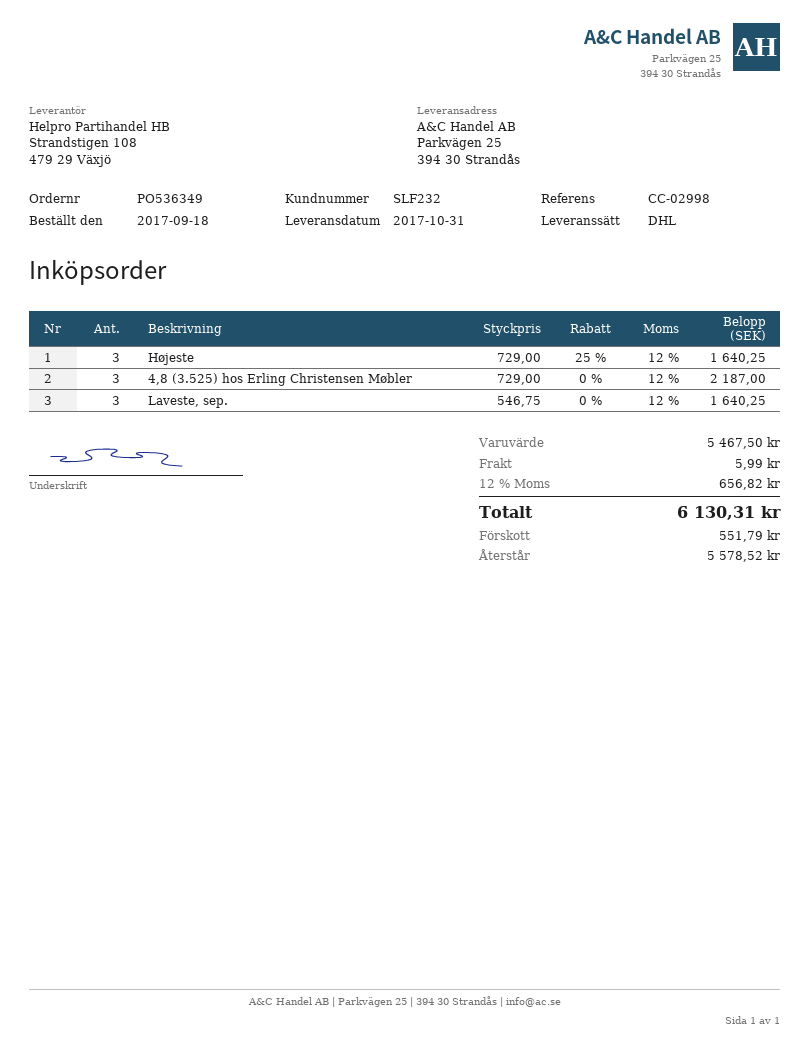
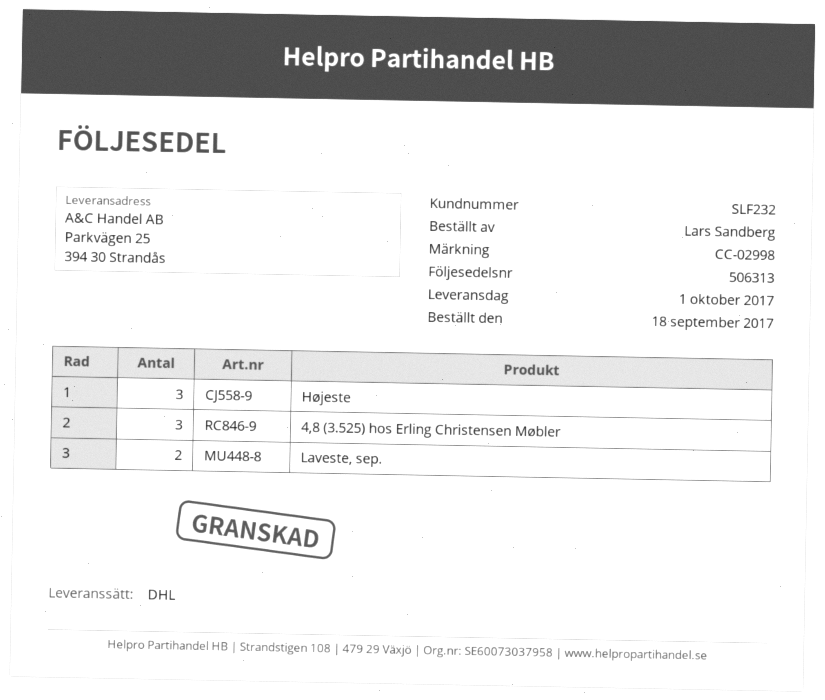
delivery date: 2017-10-31 -> 2017-10-01
Laveste, sep.: 3 -> 2

